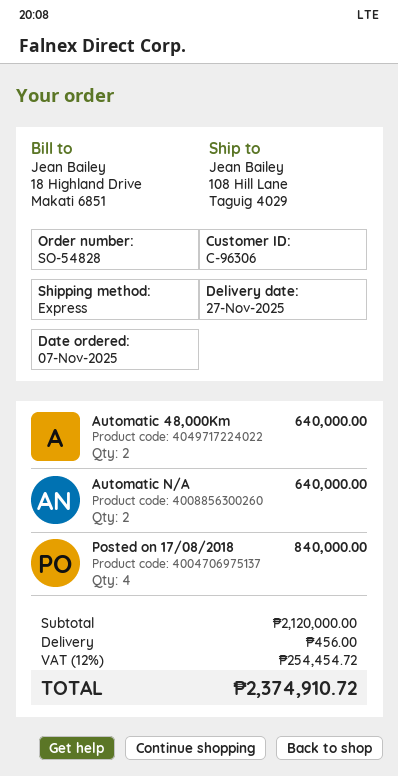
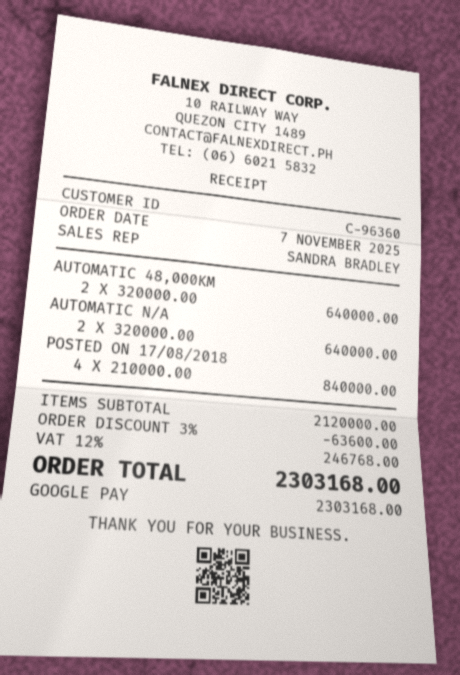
customer number: C-96306 -> C-96360
discount: none -> 3% = 63600.00
shipping: 456.00 -> none
tax: 12% = 254454.72 -> 12% = 246768.00
total: 2374910.72 -> 2303168.00

